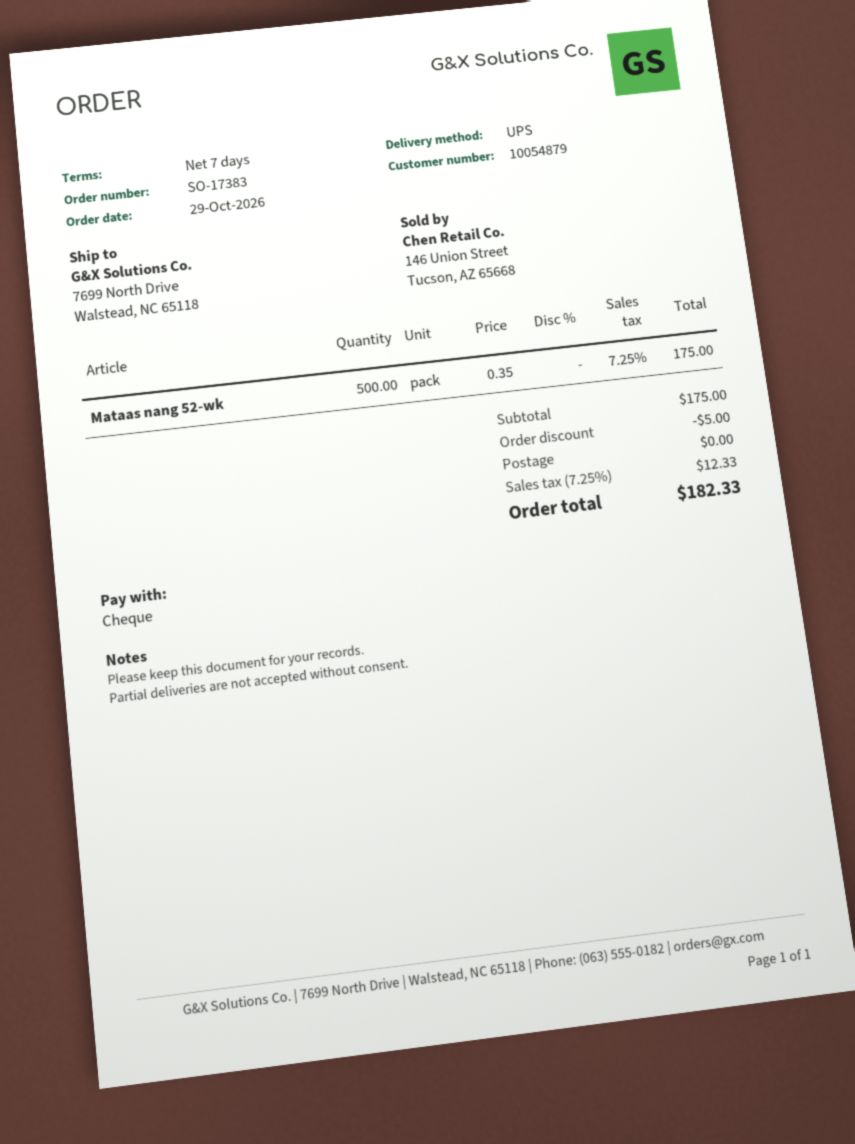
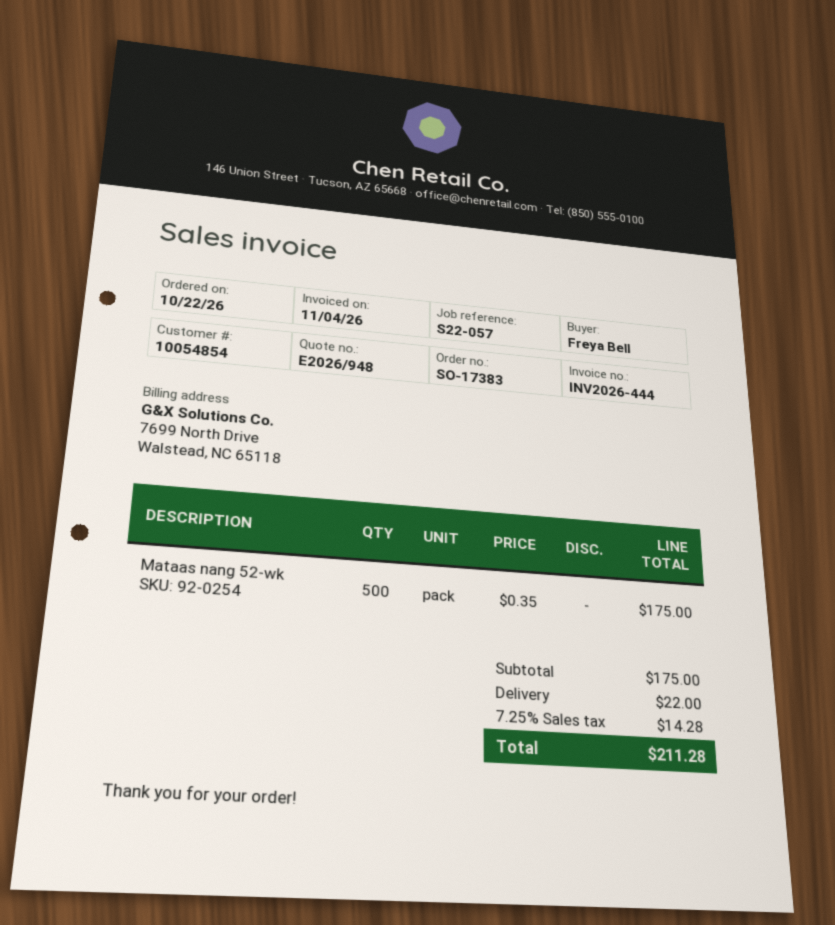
order date: 2026-10-29 -> 2026-10-22
customer number: 10054879 -> 10054854
discount: 5.00 -> none
shipping: 0.00 -> 22.00
tax: 7.25% = 12.33 -> 7.25% = 14.28
total: 182.33 -> 211.28

